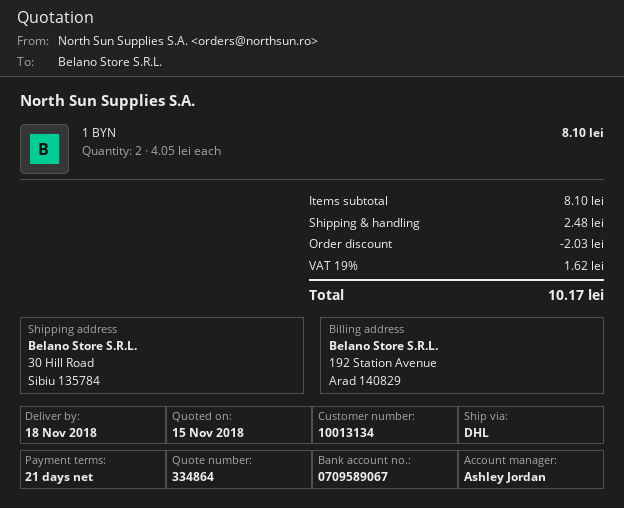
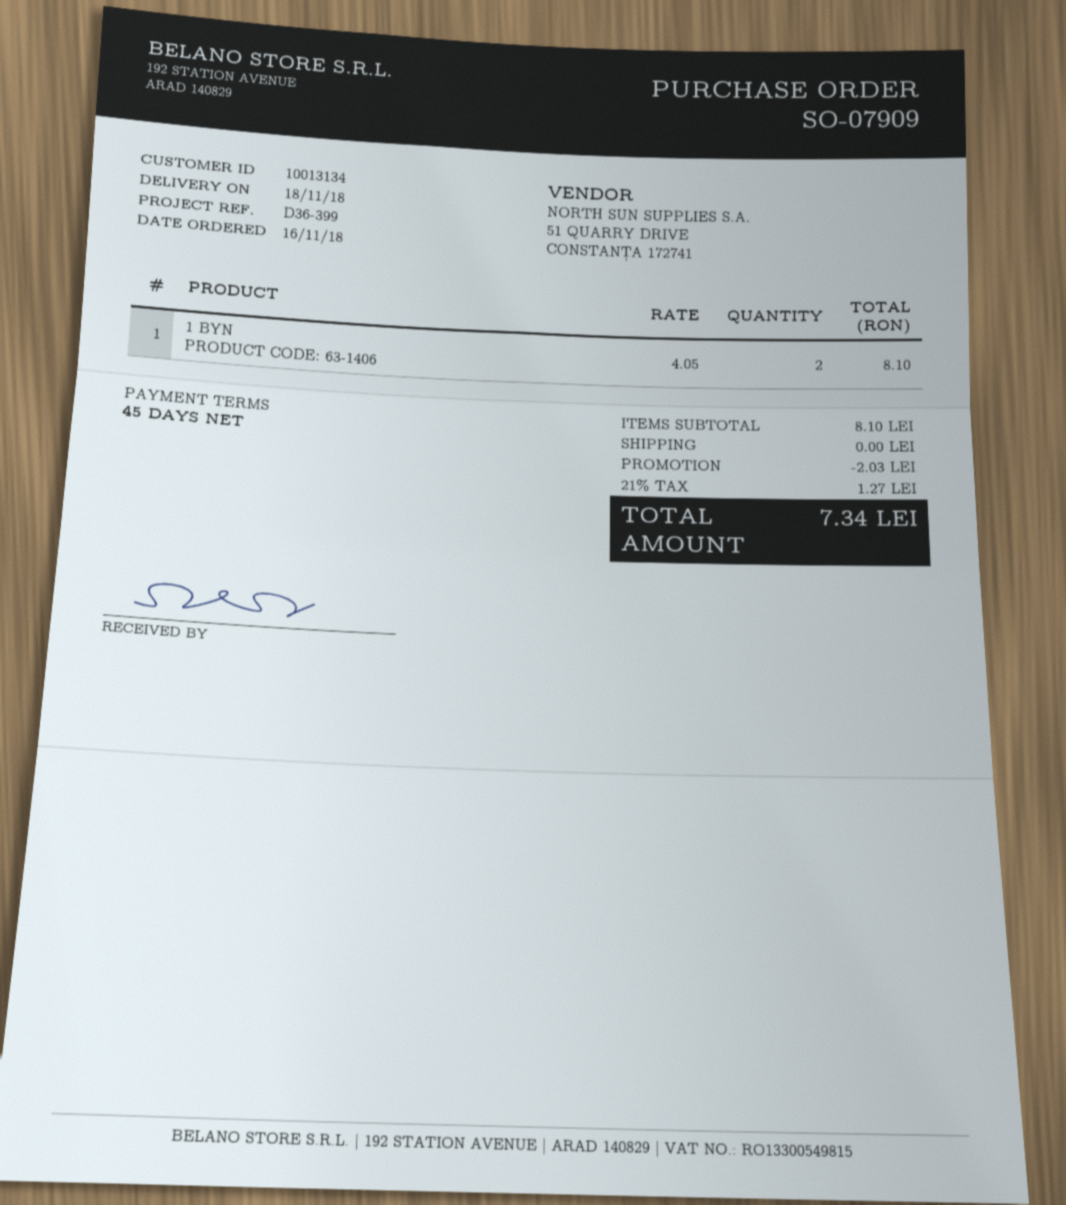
payment terms: 21 days -> 45 days
shipping: 2.48 -> 0.00
tax: 19% = 1.62 -> 21% = 1.27
total: 10.17 -> 7.34

